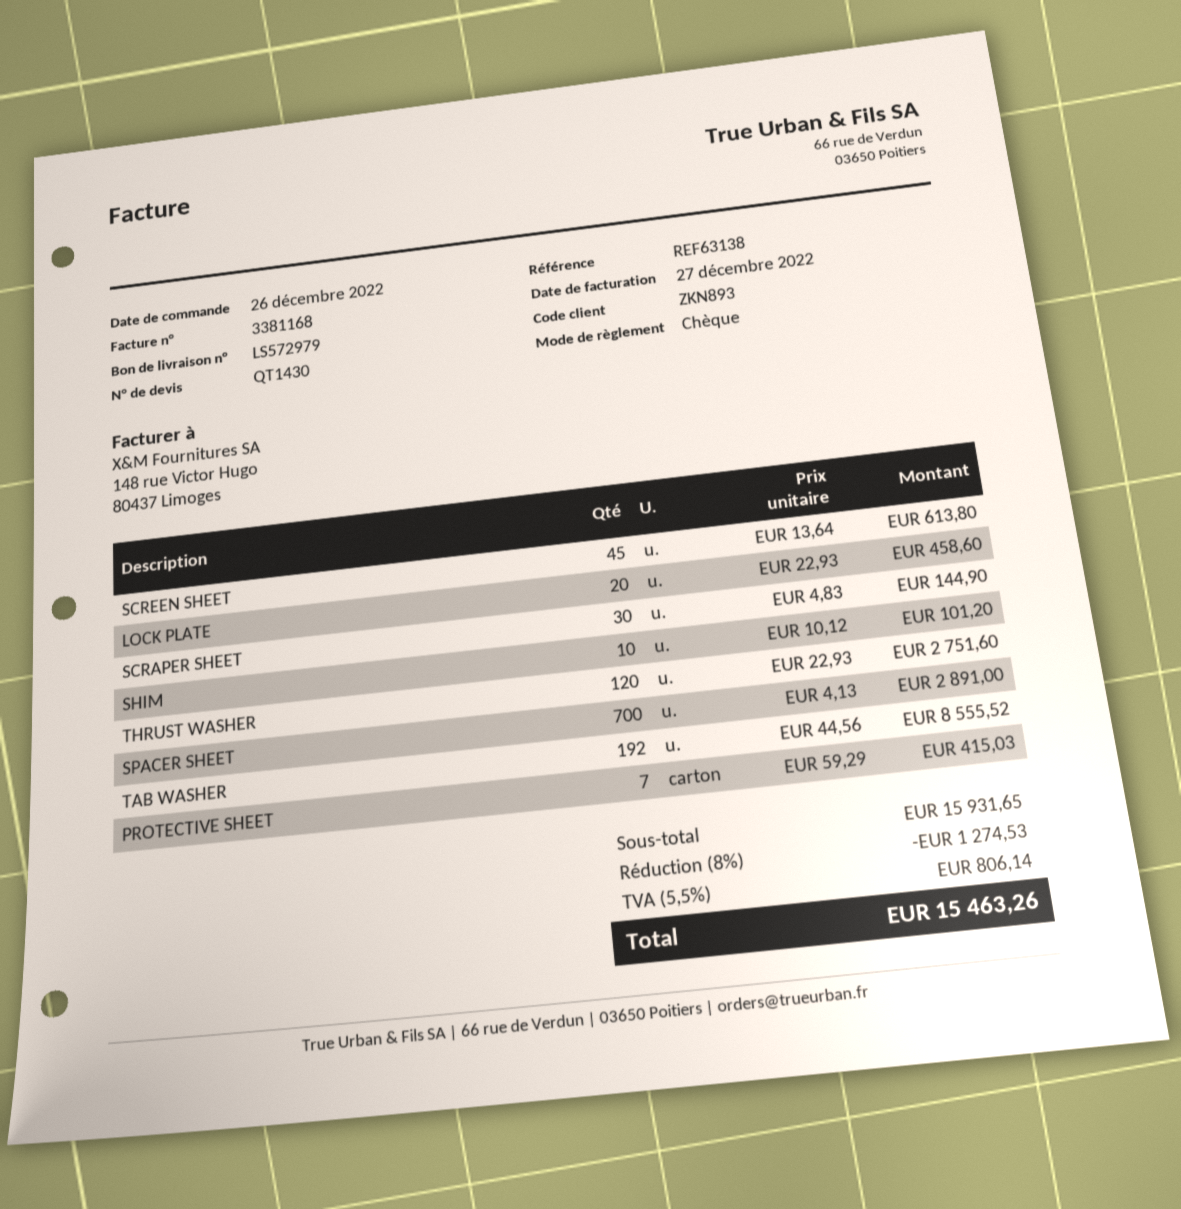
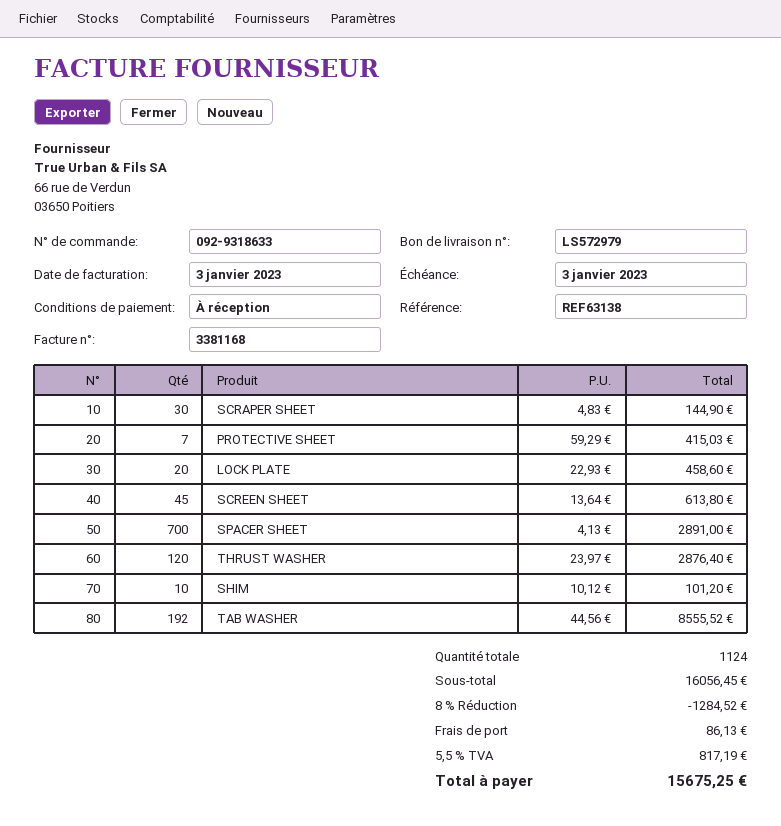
invoice date: 2022-12-27 -> 2023-01-03
THRUST WASHER: 120 x 22.93 = 2751.60 -> 120 x 23.97 = 2876.40
subtotal: 15931.65 -> 16056.45
discount: 8% = 1274.53 -> 8% = 1284.52
shipping: none -> 86.13
tax: 5.5% = 806.14 -> 5.5% = 817.19
total: 15463.26 -> 15675.25

